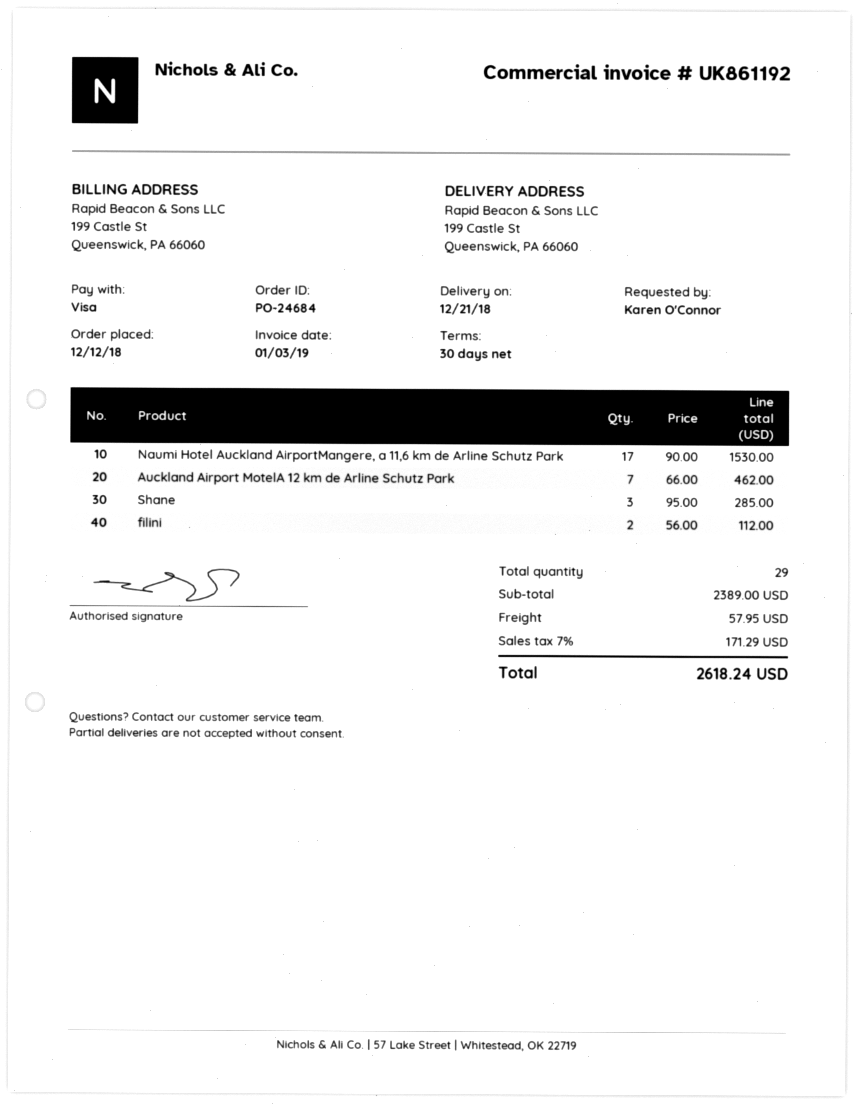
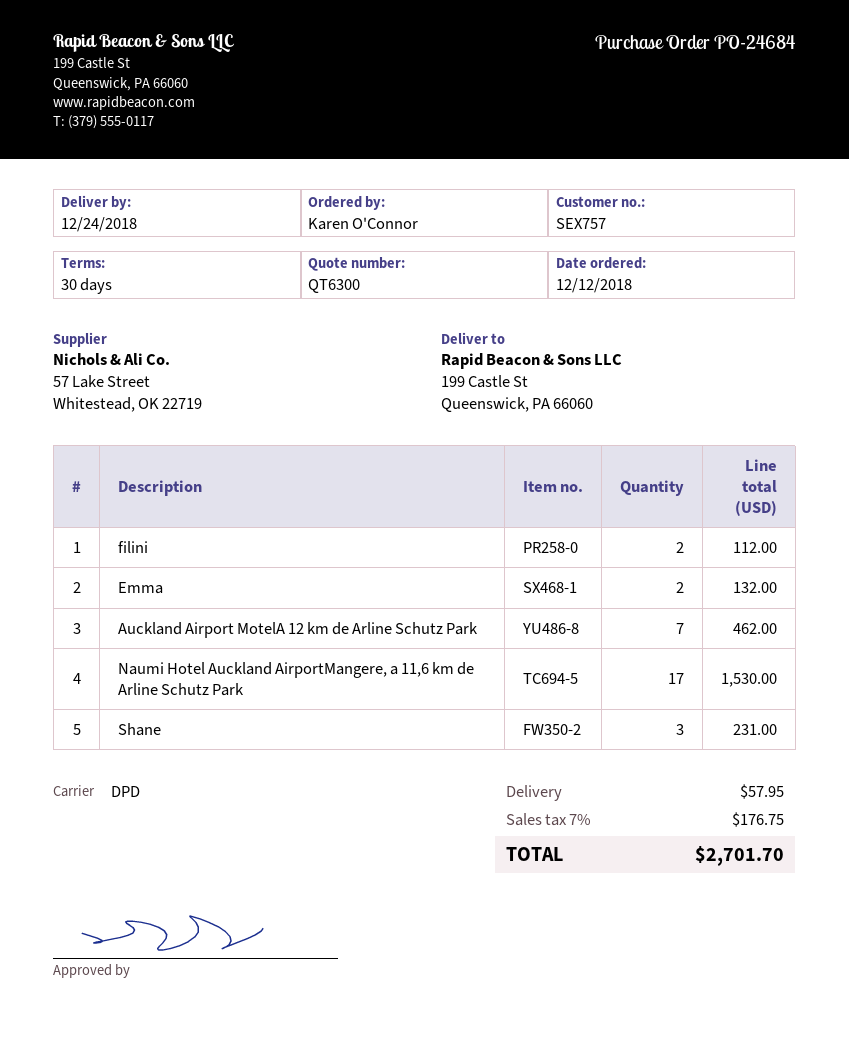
delivery date: 2018-12-21 -> 2018-12-24
Shane: 3 for 285.00 -> 3 for 231.00
Emma: none -> 2 for 132.00
tax: 7% = 171.29 -> 7% = 176.75
total: 2618.24 -> 2701.70

